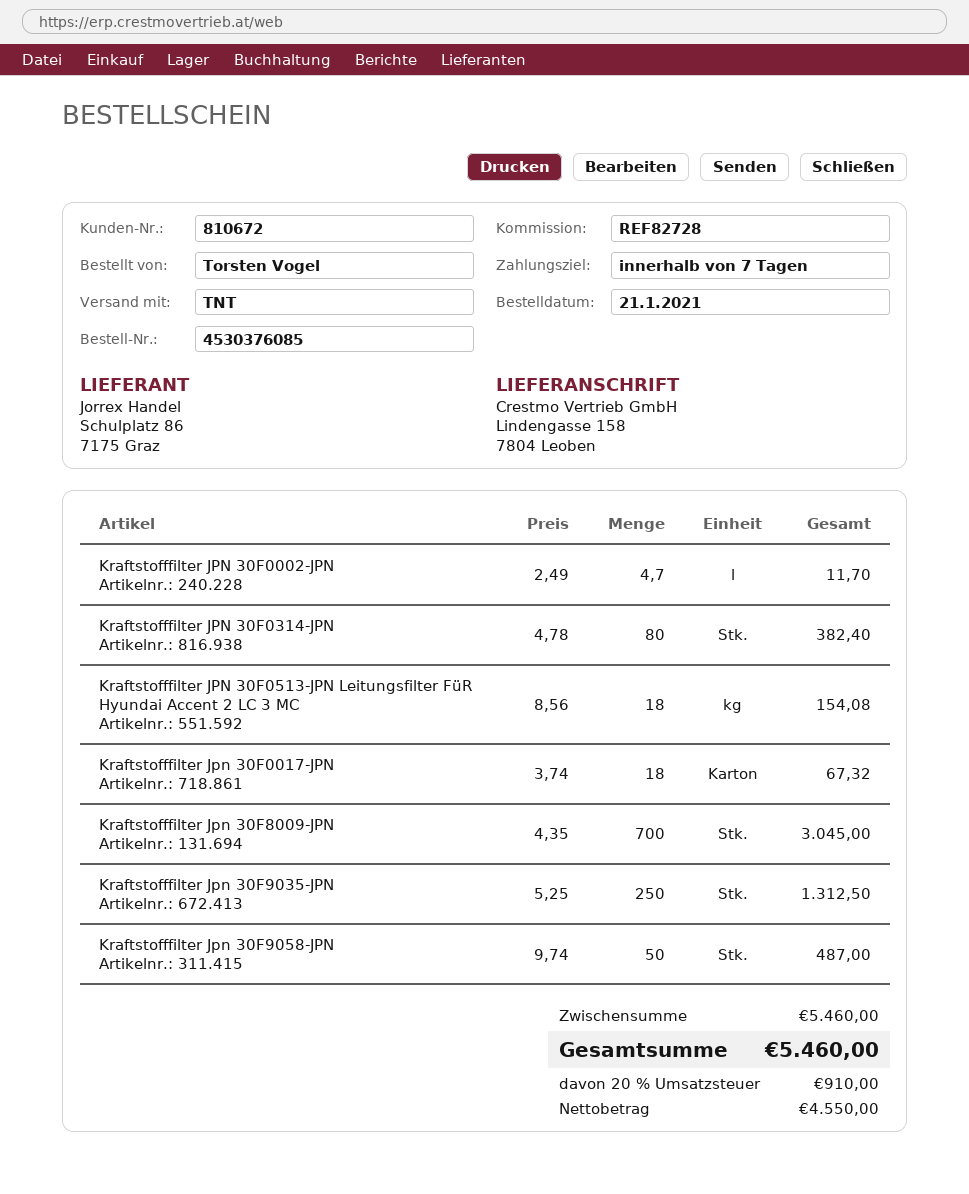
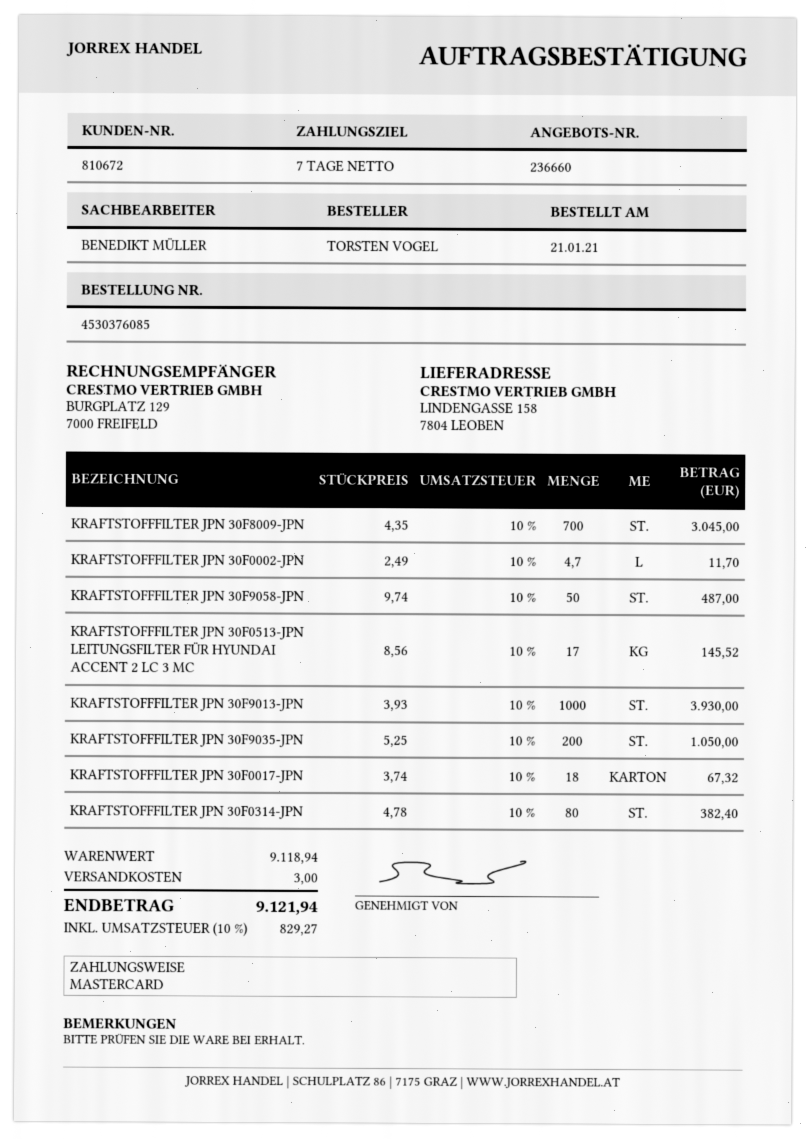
Kraftstofffilter JPN 30F0513-JPN Leitungsfilter FüR Hyundai Accent 2 LC 3 MC: 18 x 8.56 = 154.08 -> 17 x 8.56 = 145.52
Kraftstofffilter Jpn 30F9035-JPN: 250 x 5.25 = 1312.50 -> 200 x 5.25 = 1050.00
KRAFTSTOFFFILTER JPN 30F9013-JPN: none -> 1000 x 3.93 = 3930.00
subtotal: 5460.00 -> 9118.94
shipping: none -> 3.00
tax: 20% = 910.00 -> 10% = 829.27
total: 5460.00 -> 9121.94

